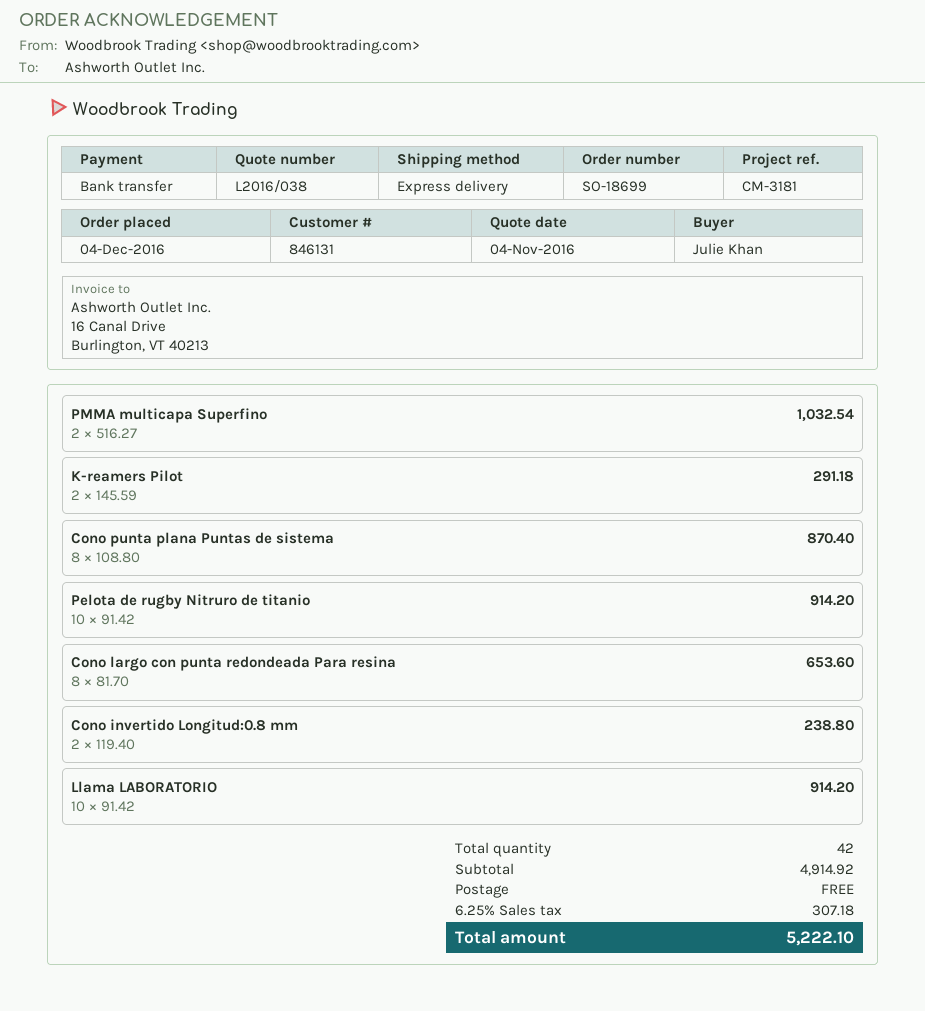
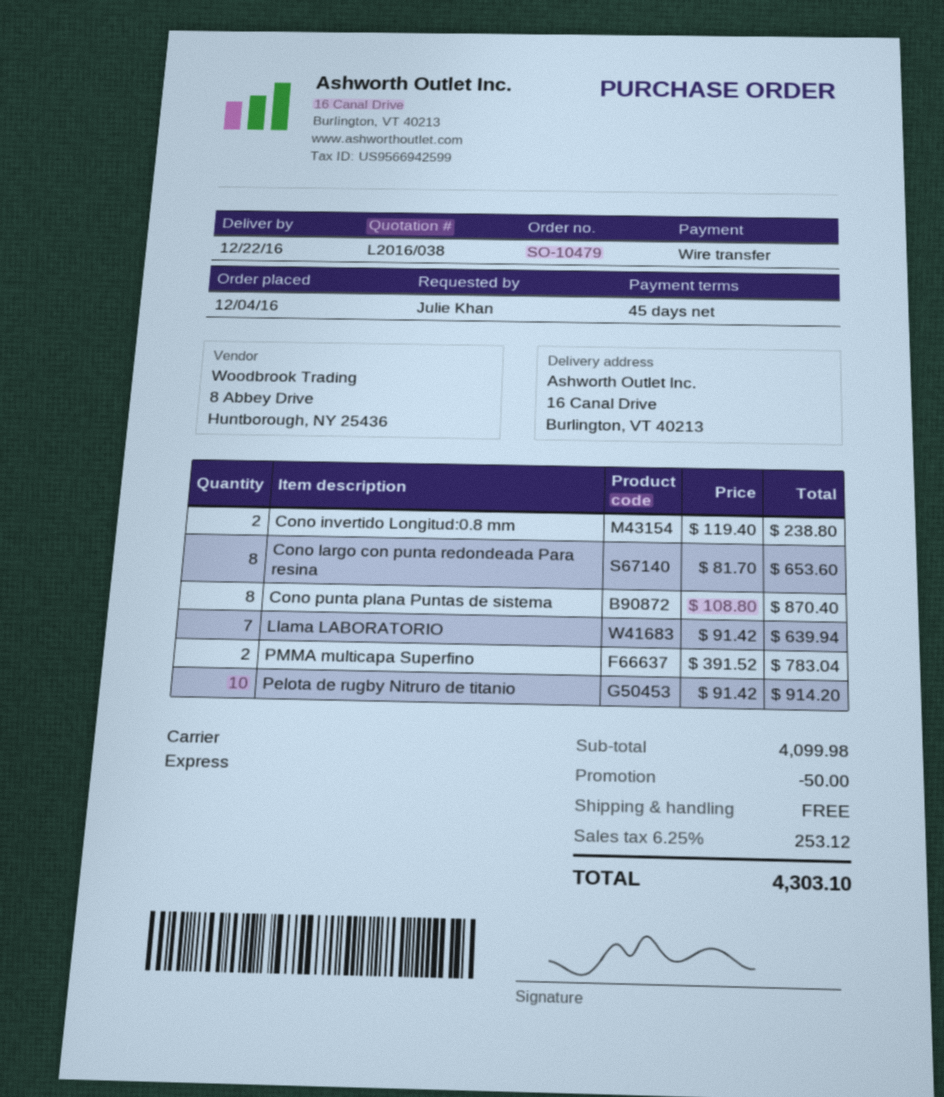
order number: SO-18699 -> SO-10479
PMMA multicapa Superfino: 2 x 516.27 = 1032.54 -> 2 x 391.52 = 783.04
K-reamers Pilot: 2 x 145.59 = 291.18 -> none
Llama LABORATORIO: 10 x 91.42 = 914.20 -> 7 x 91.42 = 639.94
subtotal: 4914.92 -> 4099.98
discount: none -> 50.00
tax: 6.25% = 307.18 -> 6.25% = 253.12
total: 5222.10 -> 4303.10

